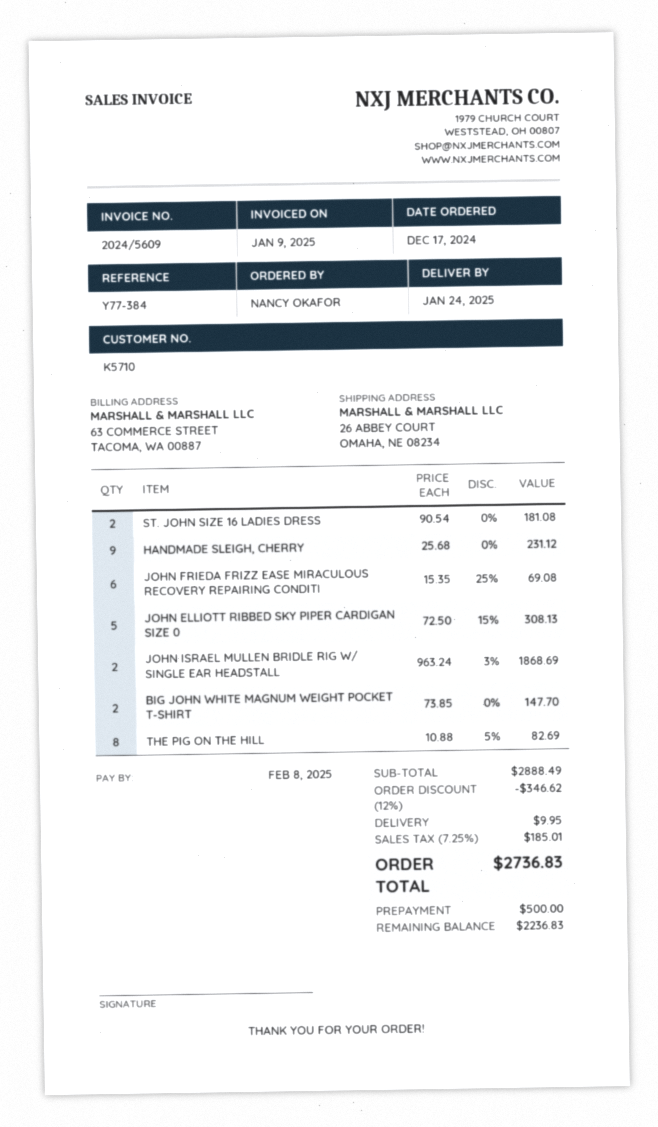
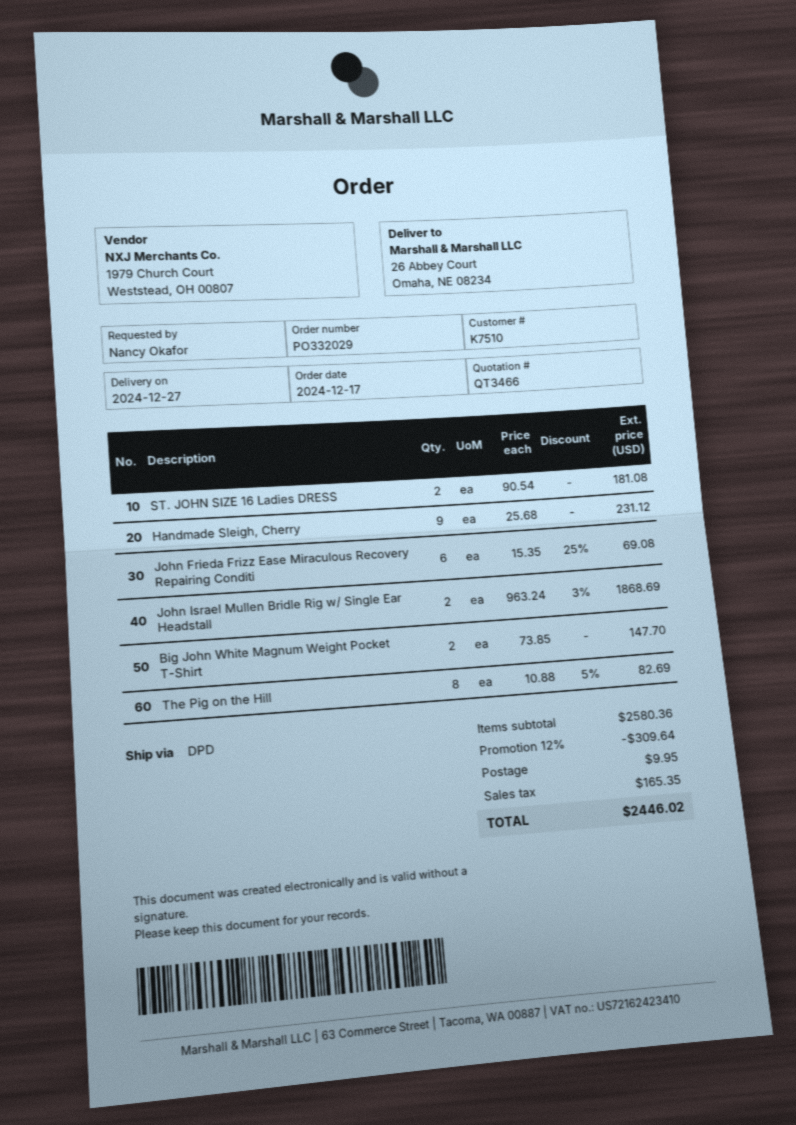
delivery date: 2025-01-24 -> 2024-12-27
customer number: K5710 -> K7510
JOHN ELLIOTT RIBBED SKY PIPER CARDIGAN SIZE 0: 5 x 72.50 - 15% = 308.13 -> none
subtotal: 2888.49 -> 2580.36
discount: 12% = 346.62 -> 12% = 309.64
tax: 185.01 -> 165.35
total: 2736.83 -> 2446.02

